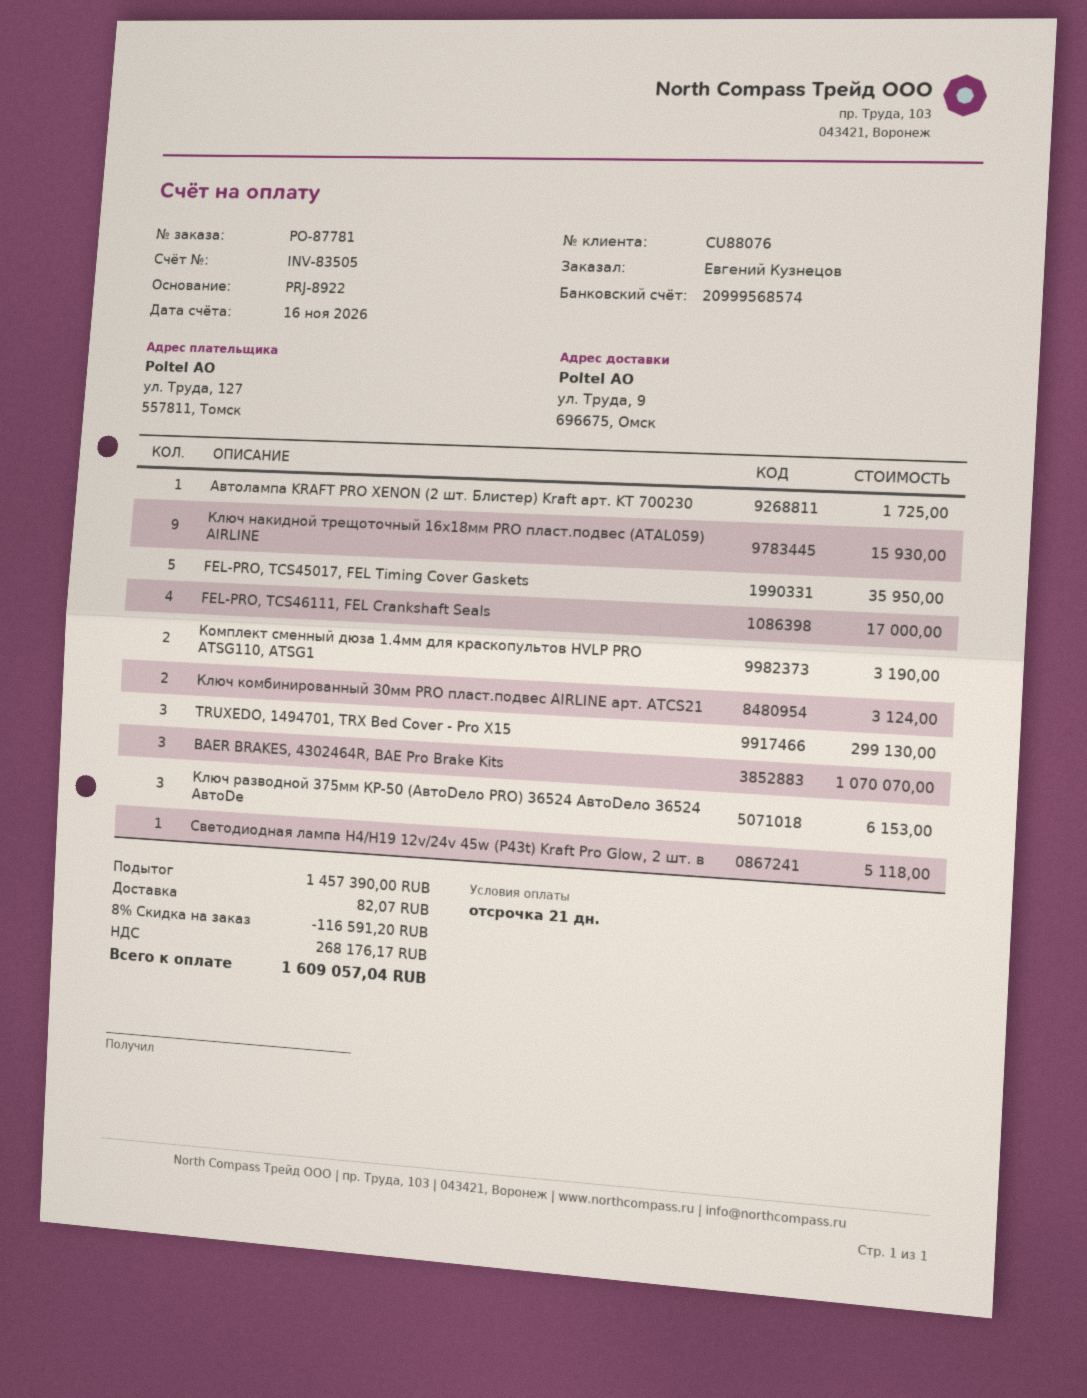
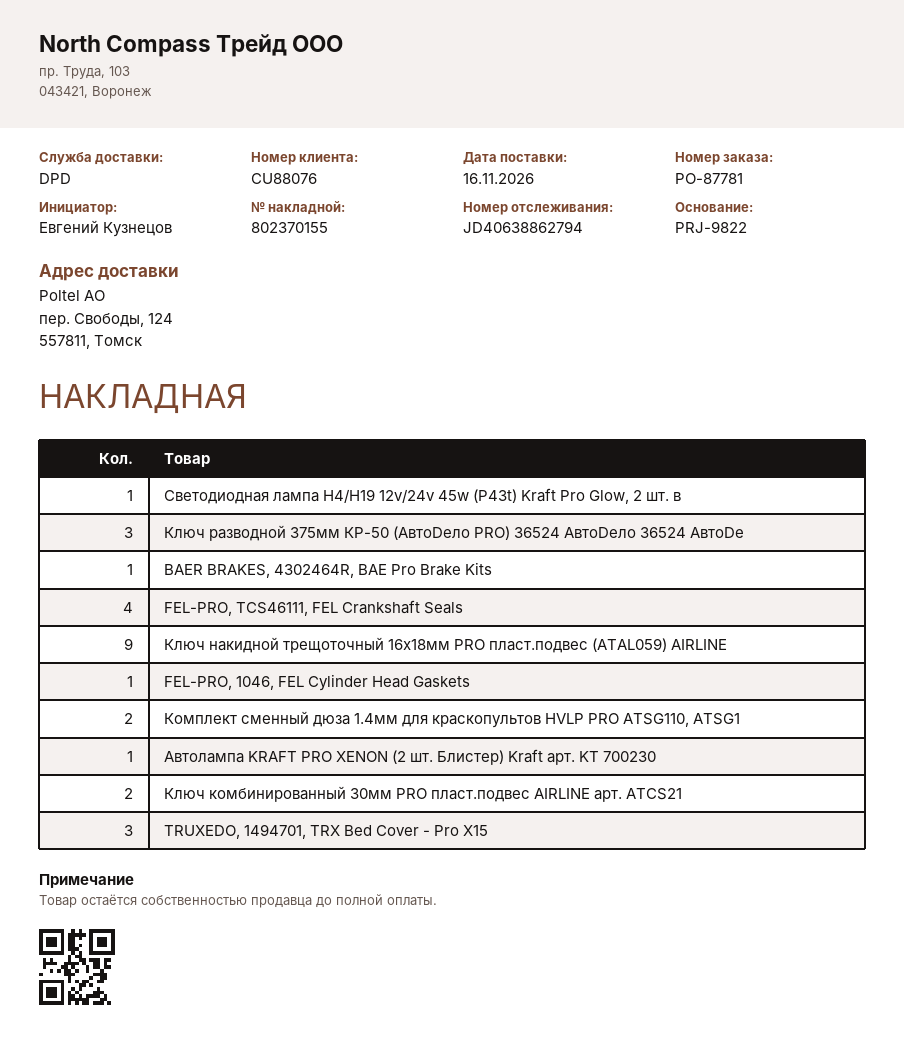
reference: PRJ-8922 -> PRJ-9822
ship to: ул. Труда, 9, 696675, Омск -> пер. Свободы, 124, 557811, Томск
FEL-PRO, TCS45017, FEL Timing Cover Gaskets: 5 -> none
BAER BRAKES, 4302464R, BAE Pro Brake Kits: 3 -> 1
FEL-PRO, 1046, FEL Cylinder Head Gaskets: none -> 1

